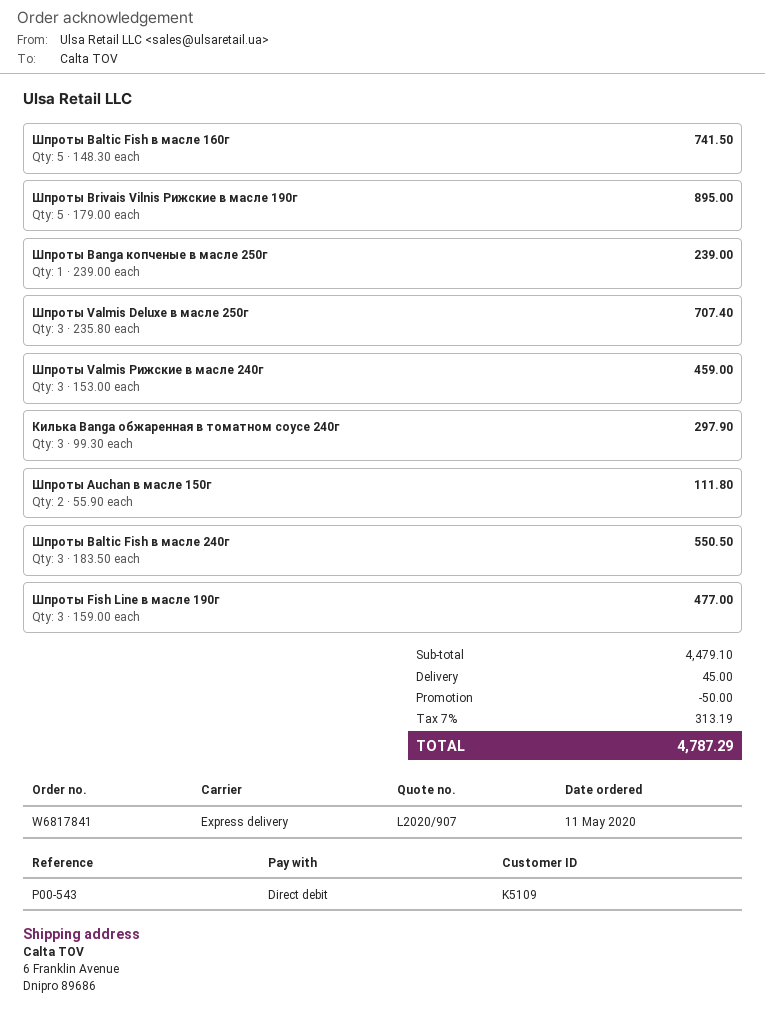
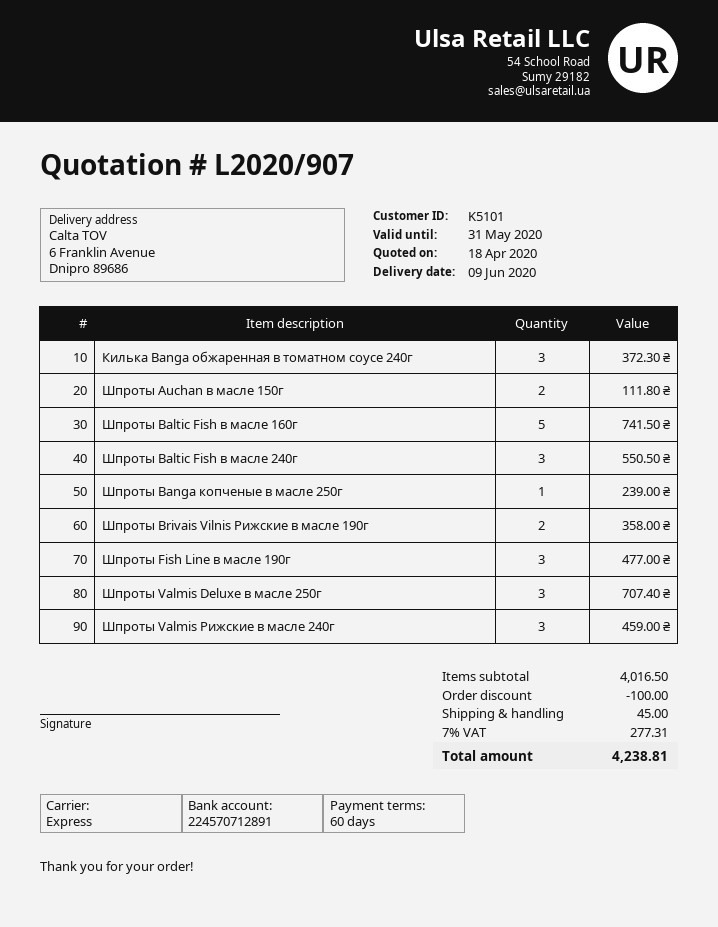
customer number: K5109 -> K5101
Шпроты Brivais Vilnis Рижские в масле 190г: 5 for 895.00 -> 2 for 358.00
Килька Banga обжаренная в томатном соусе 240г: 3 for 297.90 -> 3 for 372.30
subtotal: 4479.10 -> 4016.50
discount: 50.00 -> 100.00
tax: 7% = 313.19 -> 7% = 277.31
total: 4787.29 -> 4238.81

